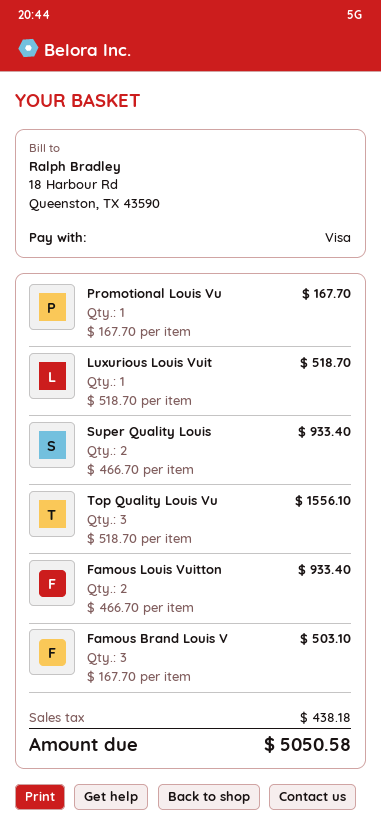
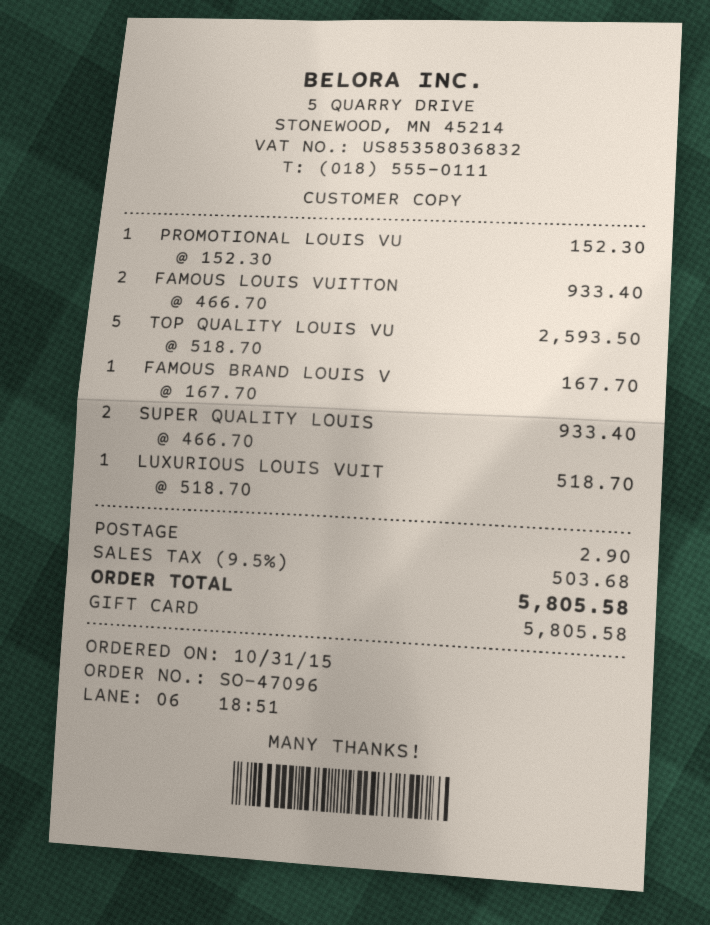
payment method: Visa -> gift card
Promotional Louis Vu: 1 x 167.70 = 167.70 -> 1 x 152.30 = 152.30
Top Quality Louis Vu: 3 x 518.70 = 1556.10 -> 5 x 518.70 = 2593.50
Famous Brand Louis V: 3 x 167.70 = 503.10 -> 1 x 167.70 = 167.70
shipping: none -> 2.90
tax: 438.18 -> 503.68
total: 5050.58 -> 5805.58

